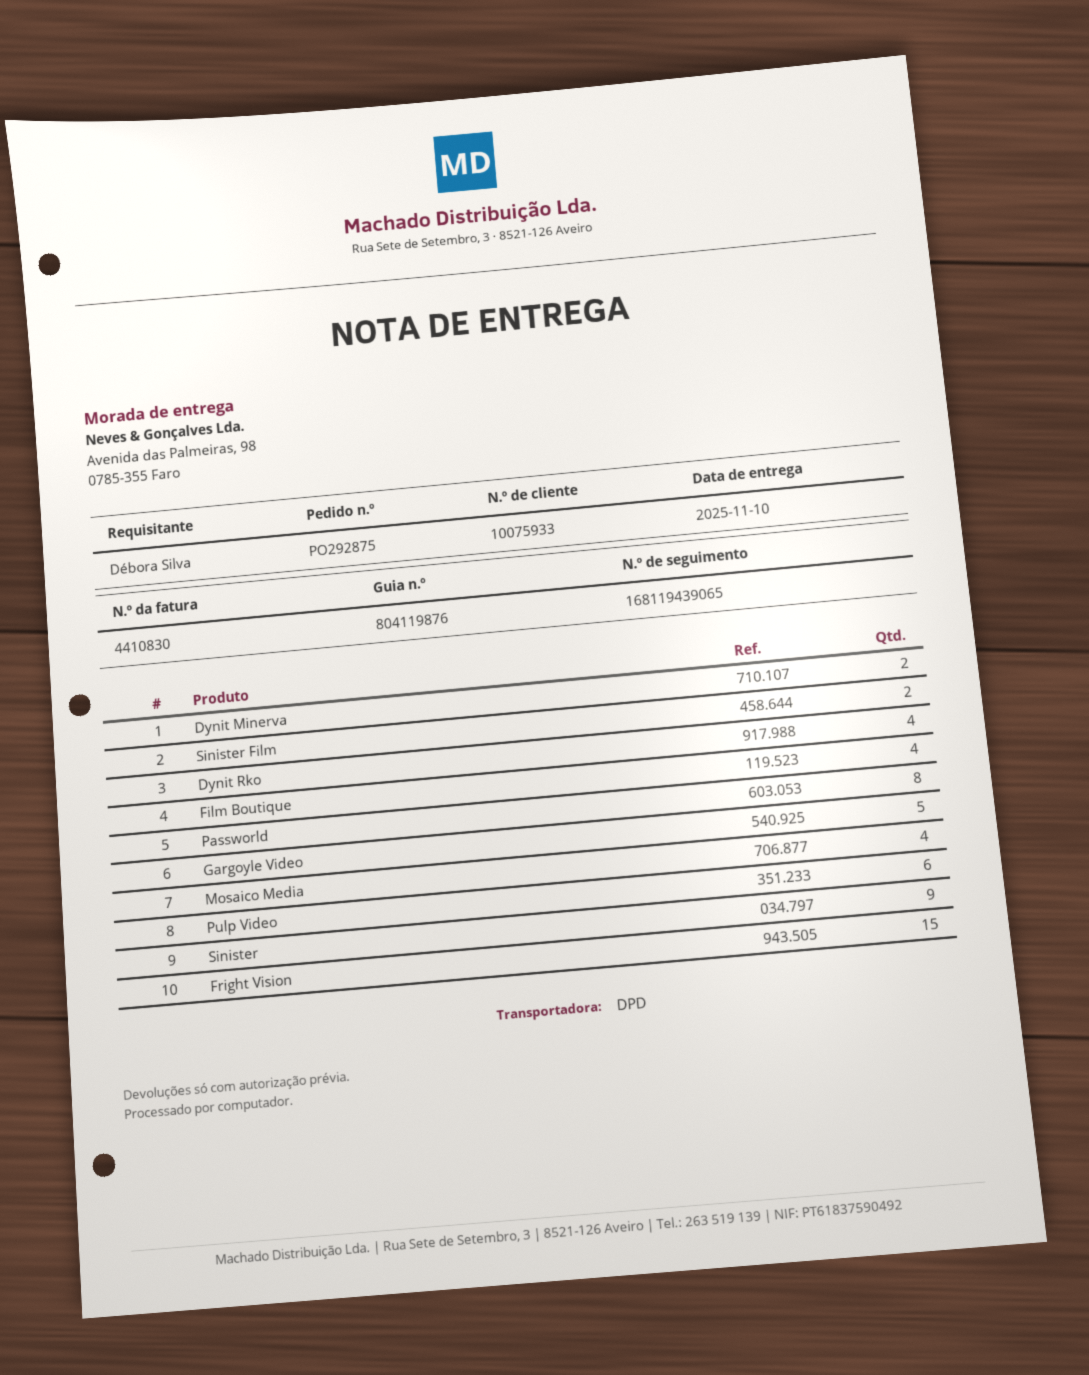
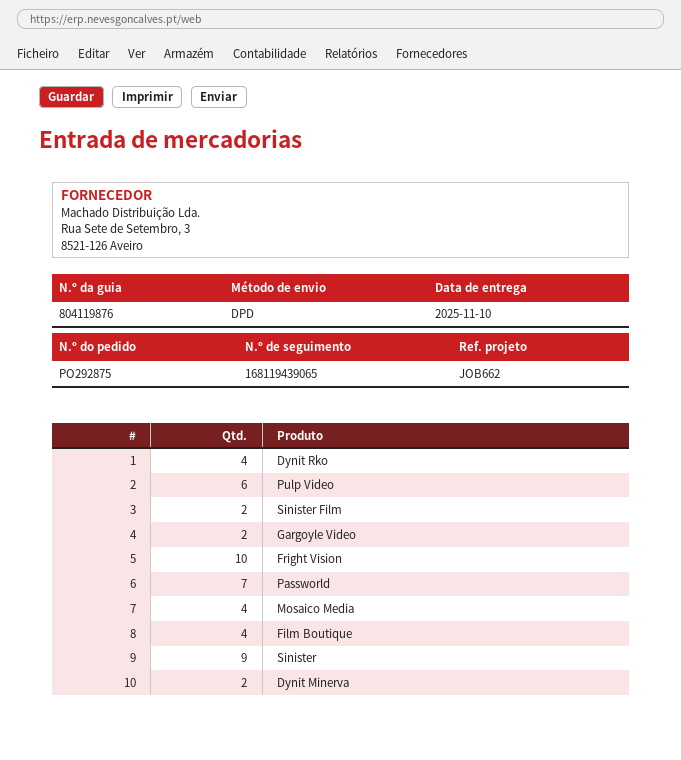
Passworld: 8 -> 7
Gargoyle Video: 5 -> 2
Fright Vision: 15 -> 10

